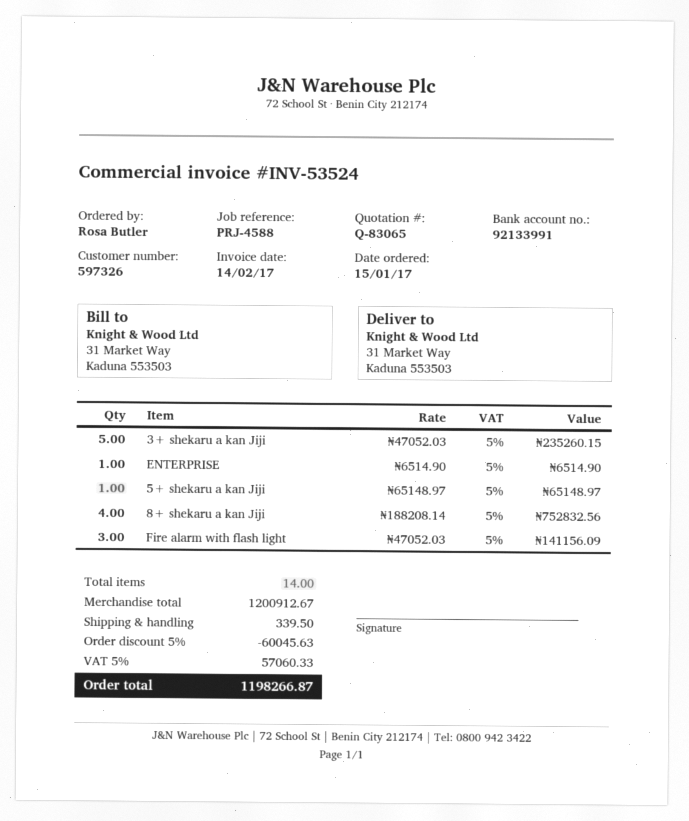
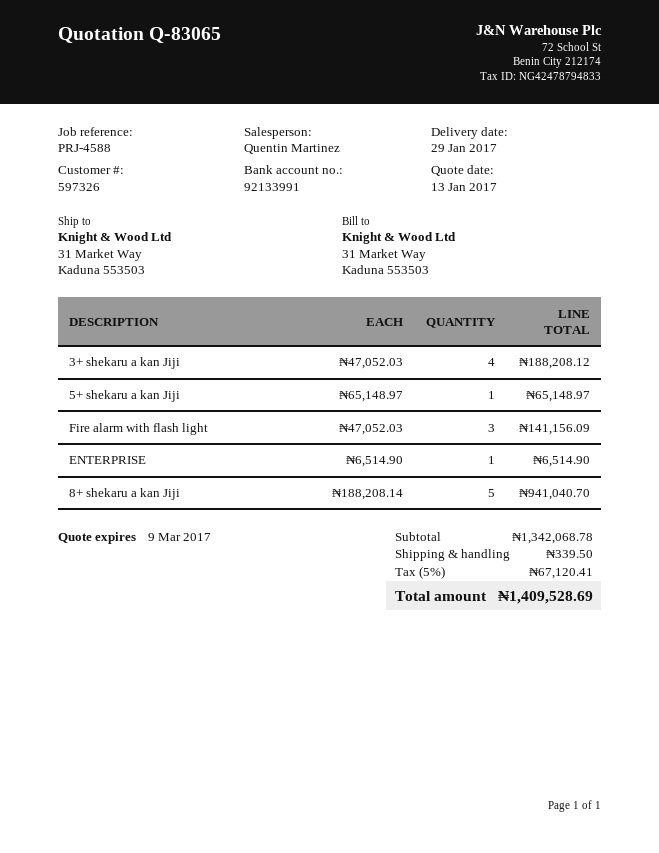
3+ shekaru a kan Jiji: 5 x 47052.03 = 235260.15 -> 4 x 47052.03 = 188208.12
8+ shekaru a kan Jiji: 4 x 188208.14 = 752832.56 -> 5 x 188208.14 = 941040.70
subtotal: 1200912.67 -> 1342068.78
discount: 5% = 60045.63 -> none
tax: 5% = 57060.33 -> 5% = 67120.41
total: 1198266.87 -> 1409528.69

